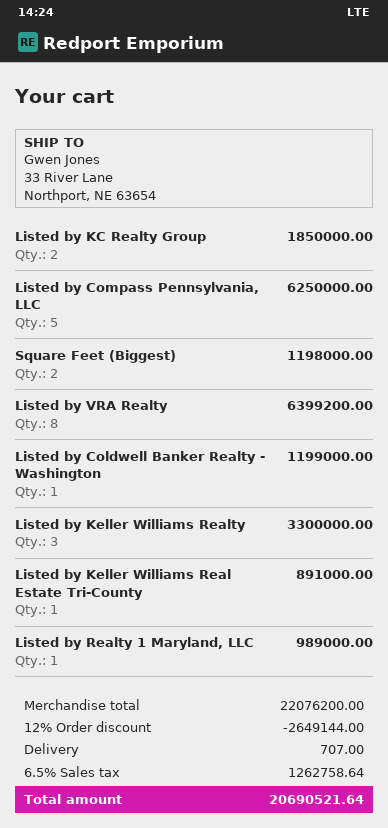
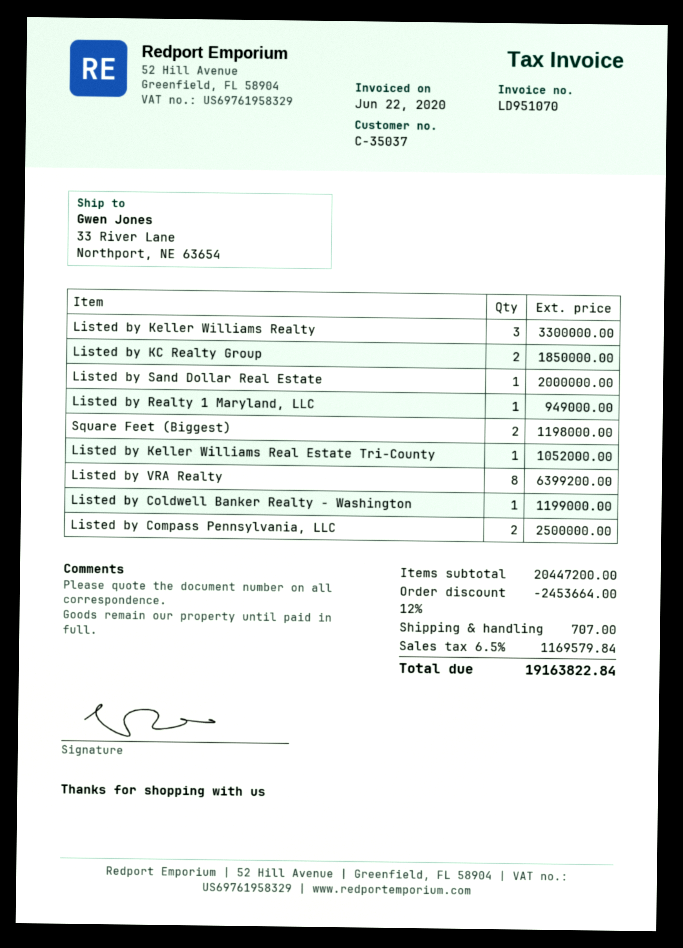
Listed by Compass Pennsylvania, LLC: 5 for 6250000.00 -> 2 for 2500000.00
Listed by Keller Williams Real Estate Tri-County: 1 for 891000.00 -> 1 for 1052000.00
Listed by Realty 1 Maryland, LLC: 1 for 989000.00 -> 1 for 949000.00
Listed by Sand Dollar Real Estate: none -> 1 for 2000000.00
subtotal: 22076200.00 -> 20447200.00
discount: 12% = 2649144.00 -> 12% = 2453664.00
tax: 6.5% = 1262758.64 -> 6.5% = 1169579.84
total: 20690521.64 -> 19163822.84

